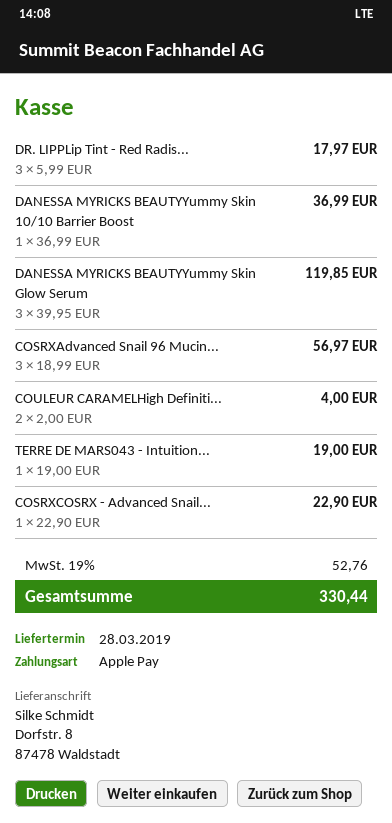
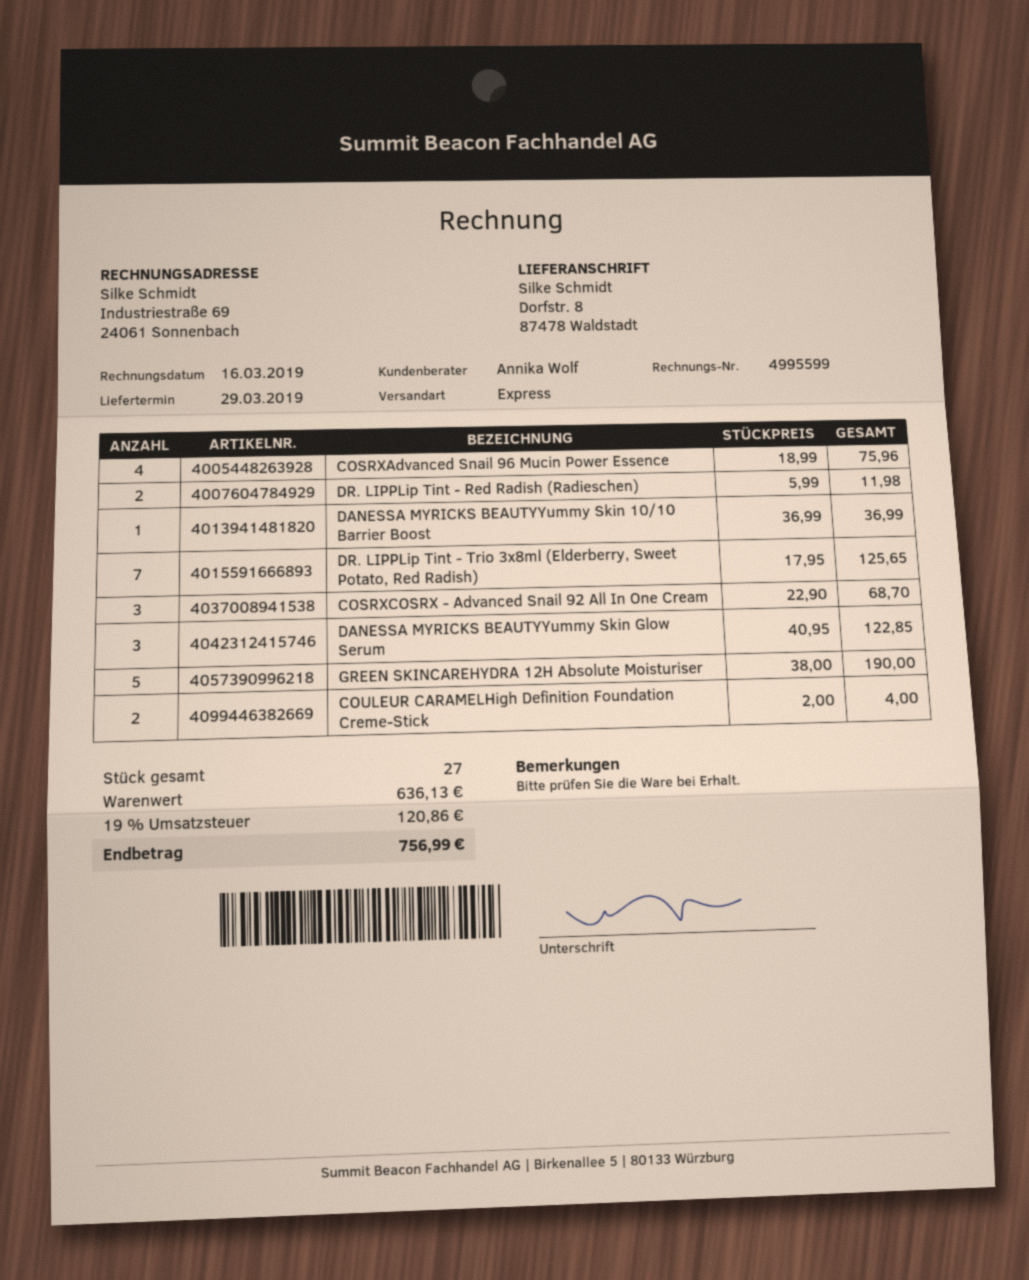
delivery date: 2019-03-28 -> 2019-03-29
DR. LIPPLip Tint - Red Radis...: 3 x 5.99 = 17.97 -> 2 x 5.99 = 11.98
DANESSA MYRICKS BEAUTYYummy Skin Glow Serum: 3 x 39.95 = 119.85 -> 3 x 40.95 = 122.85
COSRXAdvanced Snail 96 Mucin...: 3 x 18.99 = 56.97 -> 4 x 18.99 = 75.96
TERRE DE MARS043 - Intuition...: 1 x 19.00 = 19.00 -> none
COSRXCOSRX - Advanced Snail...: 1 x 22.90 = 22.90 -> 3 x 22.90 = 68.70
DR. LIPPLip Tint - Trio 3x8ml (Elderberry, Sweet Potato, Red Radish): none -> 7 x 17.95 = 125.65
GREEN SKINCAREHYDRA 12H Absolute Moisturiser: none -> 5 x 38.00 = 190.00
tax: 19% = 52.76 -> 19% = 120.86
total: 330.44 -> 756.99

